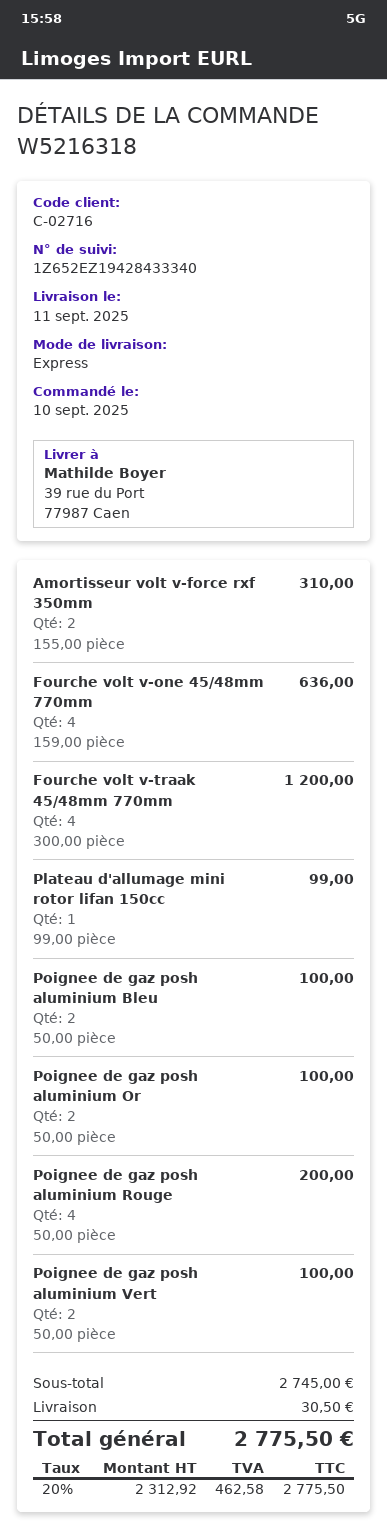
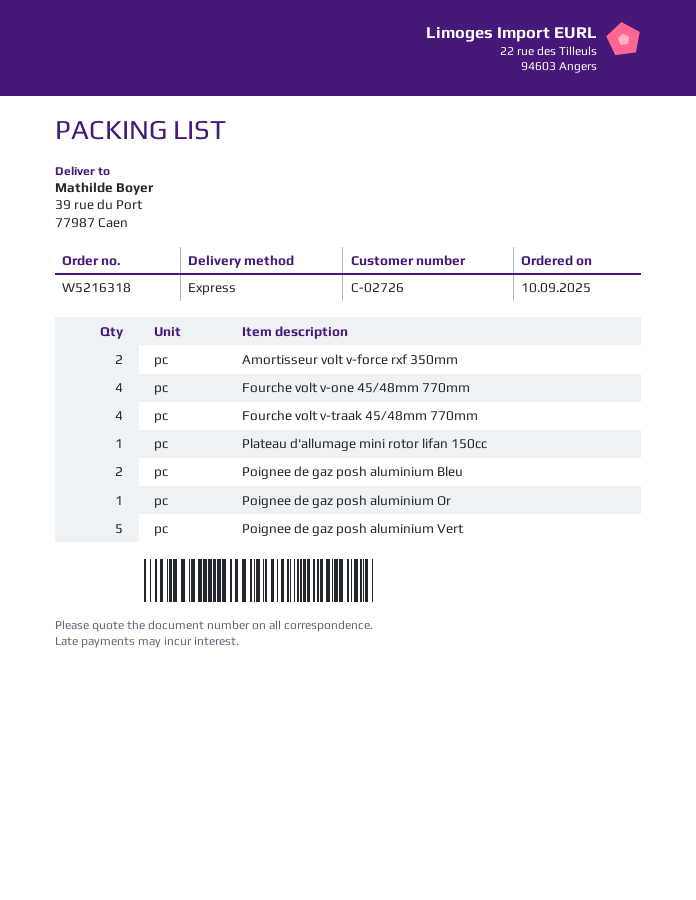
customer number: C-02716 -> C-02726
Poignee de gaz posh aluminium Or: 2 -> 1
Poignee de gaz posh aluminium Rouge: 4 -> none
Poignee de gaz posh aluminium Vert: 2 -> 5

